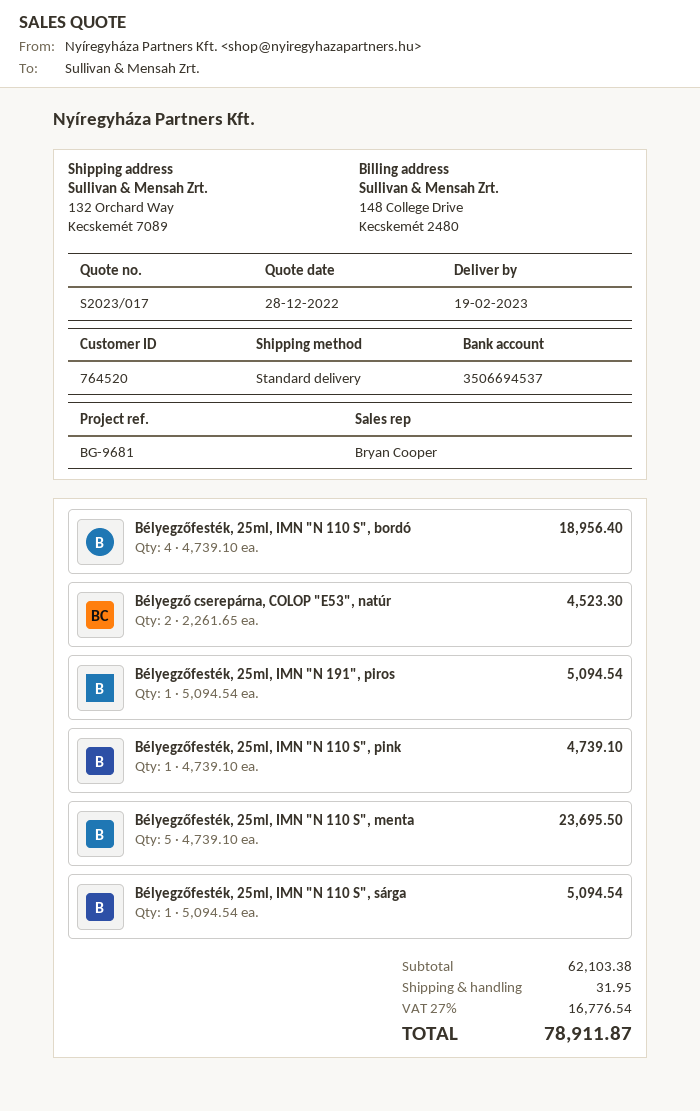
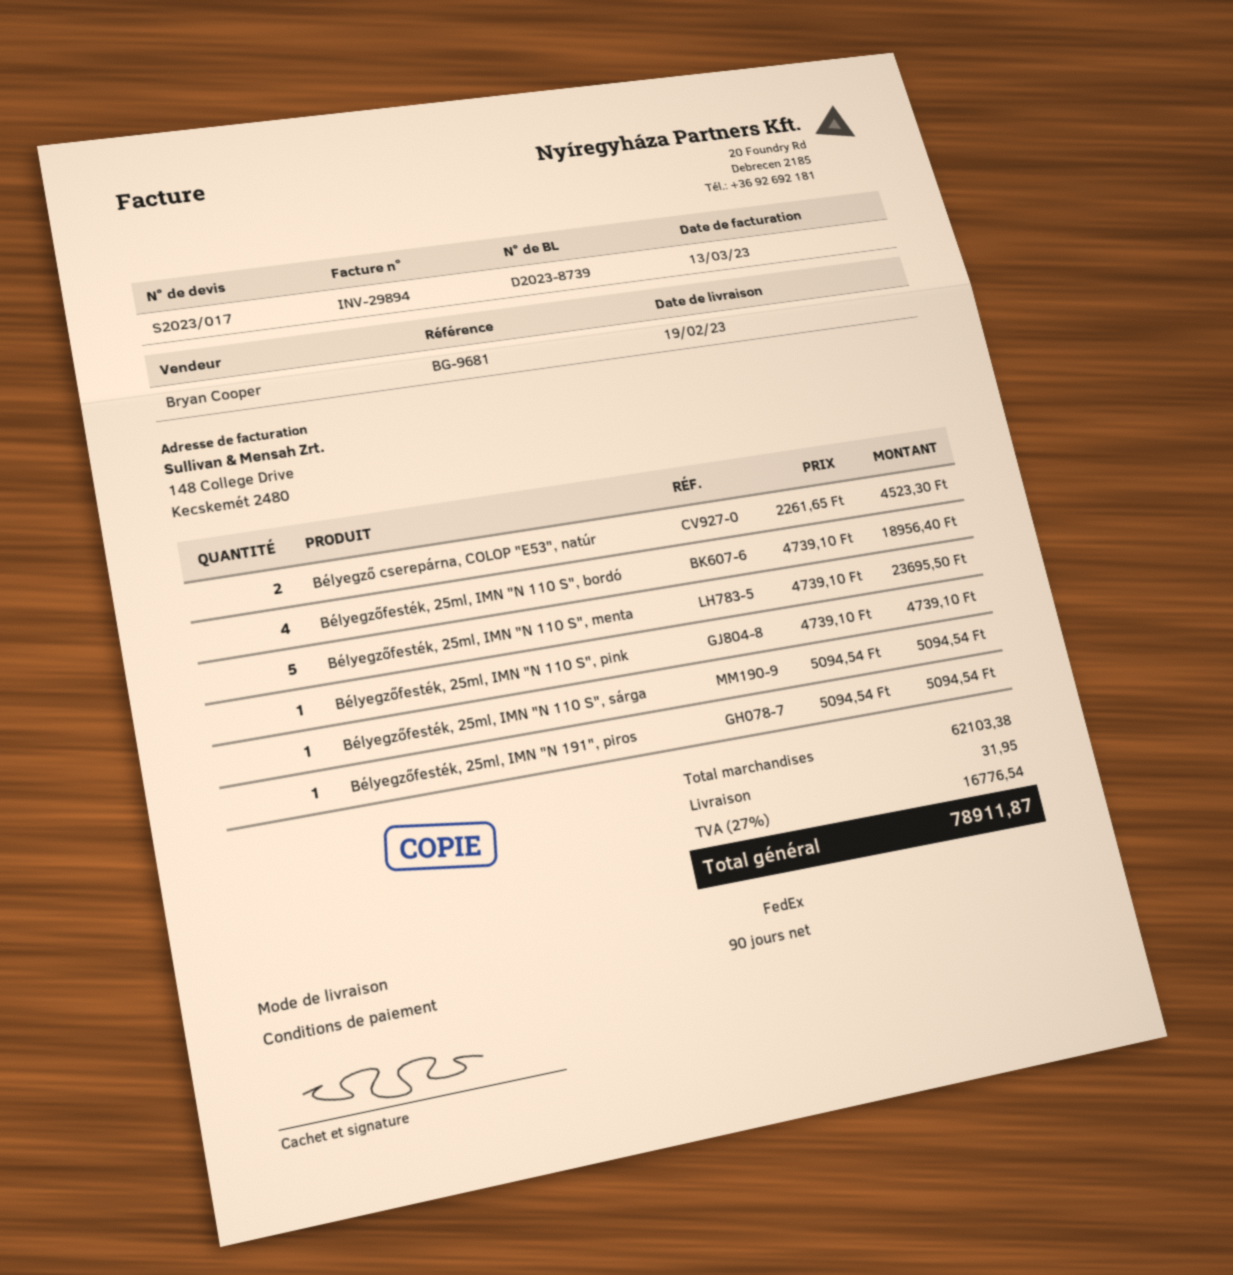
shipping method: standard -> FedEx

